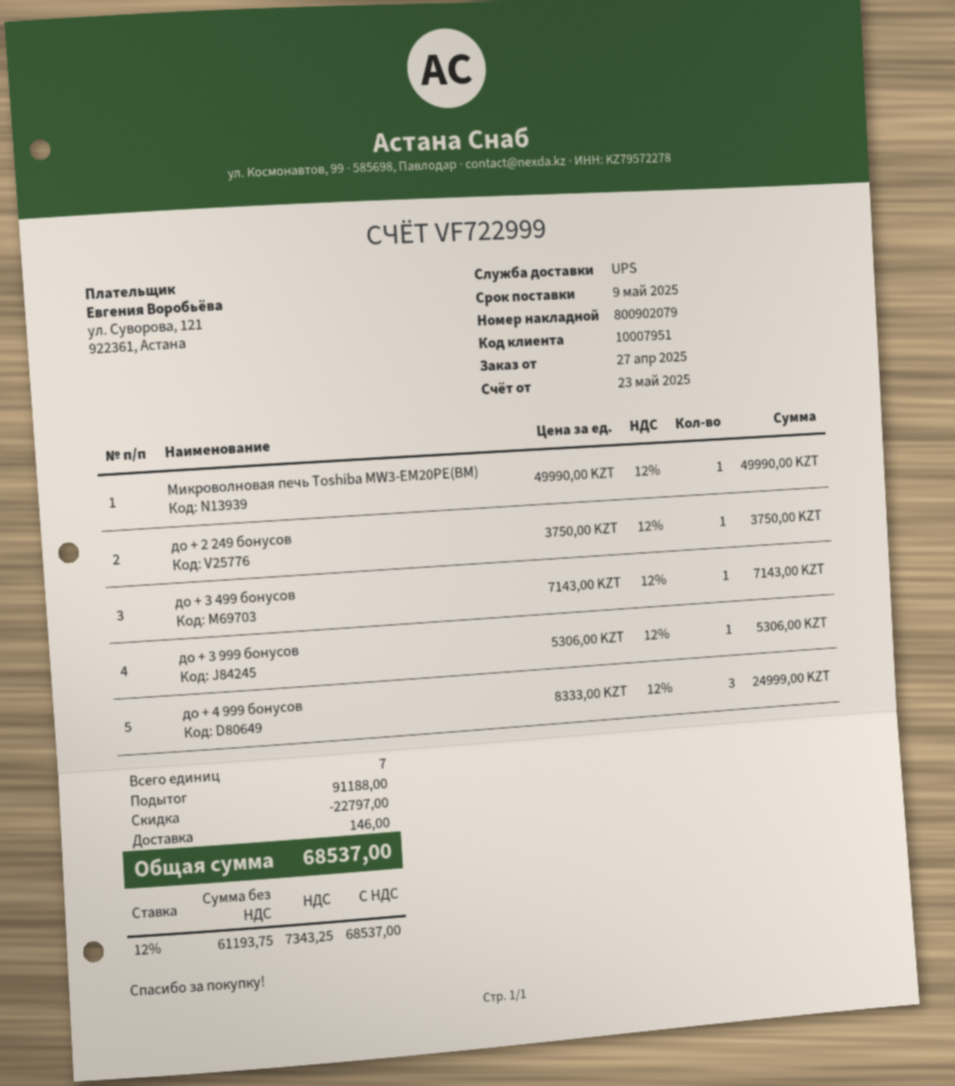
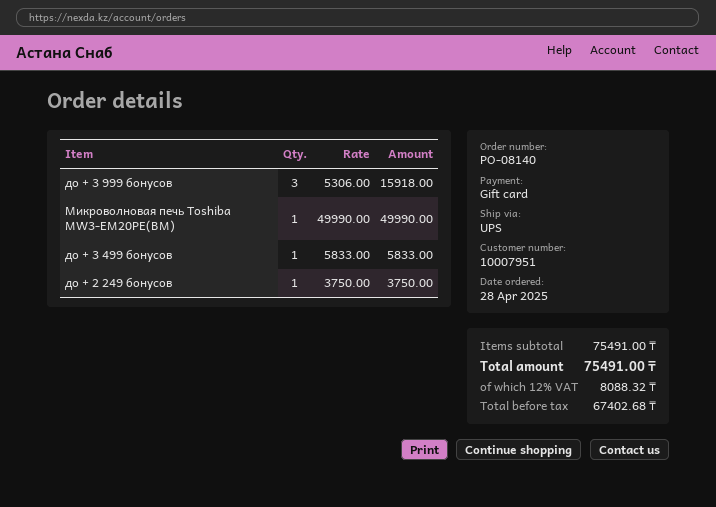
order date: 2025-04-27 -> 2025-04-28
до + 3 499 бонусов: 1 x 7143.00 = 7143.00 -> 1 x 5833.00 = 5833.00
до + 3 999 бонусов: 1 x 5306.00 = 5306.00 -> 3 x 5306.00 = 15918.00
до + 4 999 бонусов: 3 x 8333.00 = 24999.00 -> none
subtotal: 91188.00 -> 75491.00
discount: 22797.00 -> none
shipping: 146.00 -> none
net: 61193.75 -> 67402.68
tax: 12% = 7343.25 -> 12% = 8088.32
total: 68537.00 -> 75491.00

